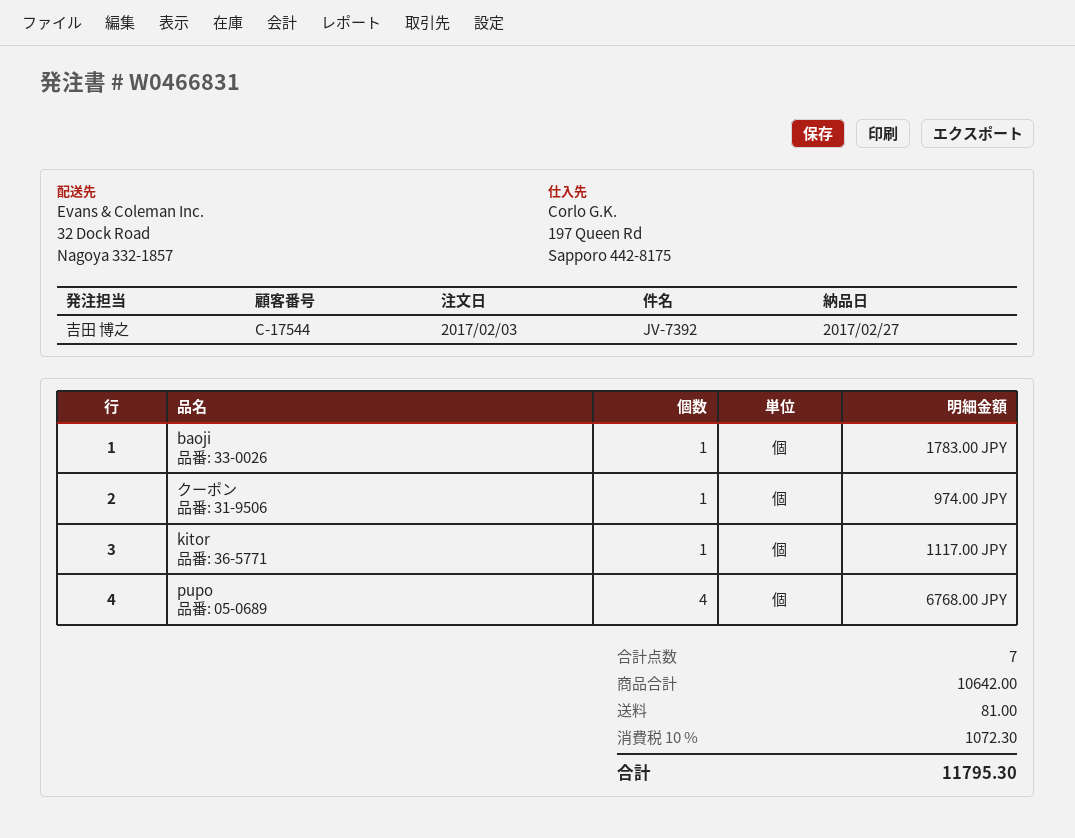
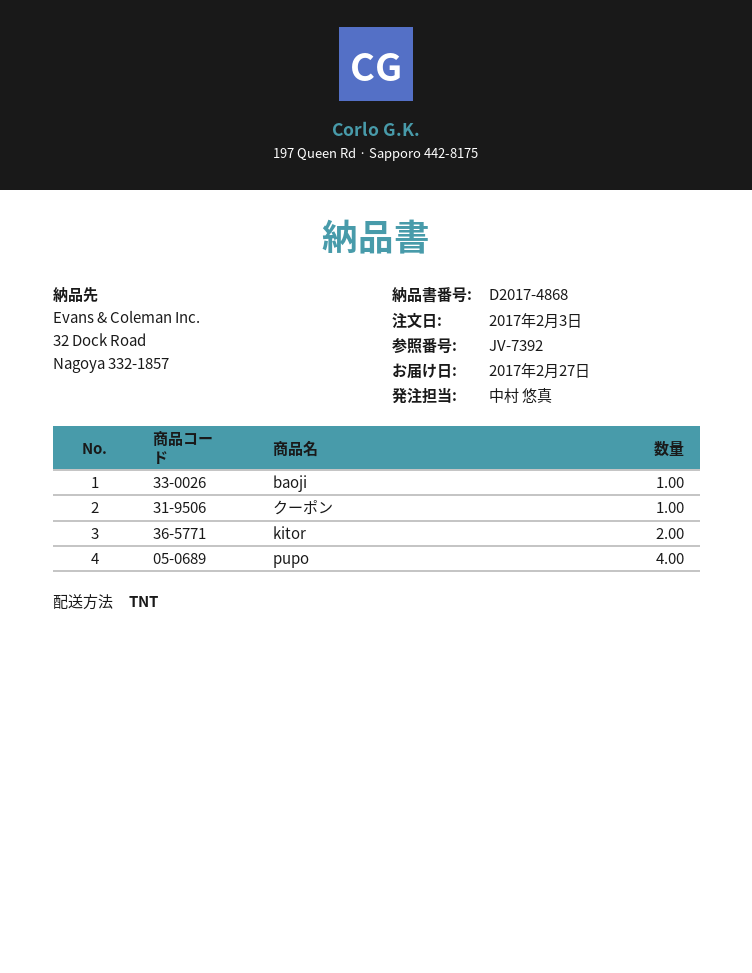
ordered by: 吉田 博之 -> 中村 悠真
kitor: 1 -> 2

